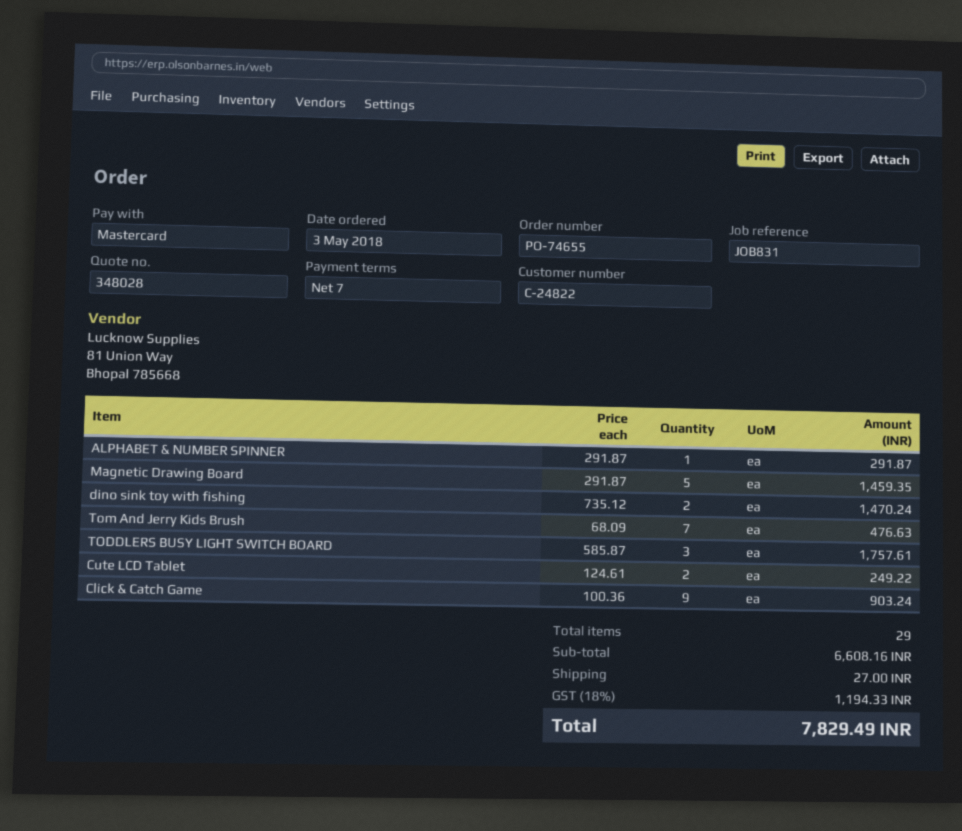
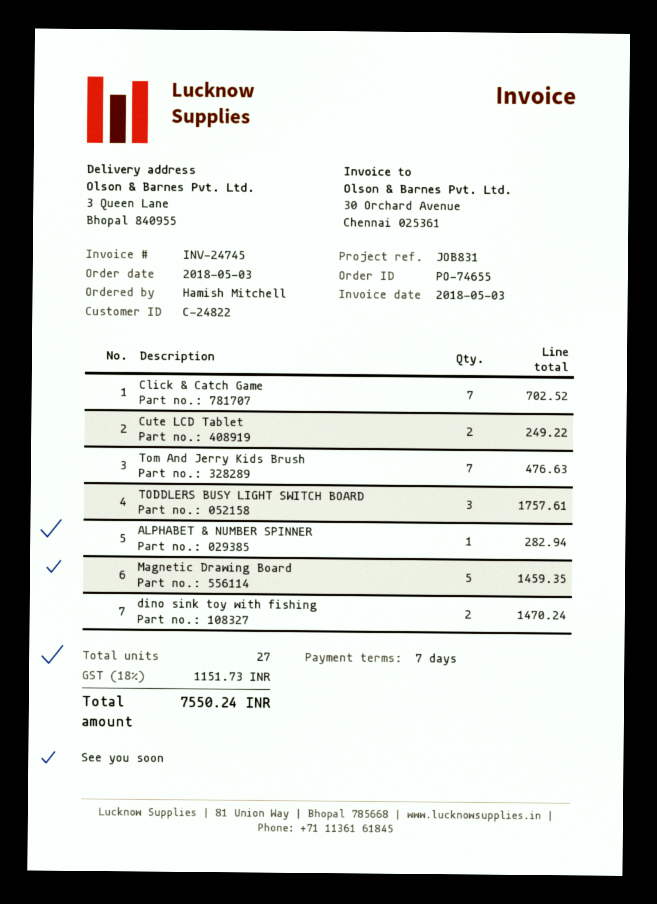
ALPHABET & NUMBER SPINNER: 1 for 291.87 -> 1 for 282.94
Click & Catch Game: 9 for 903.24 -> 7 for 702.52
total quantity: 29 -> 27
shipping: 27.00 -> none
tax: 18% = 1194.33 -> 18% = 1151.73
total: 7829.49 -> 7550.24

